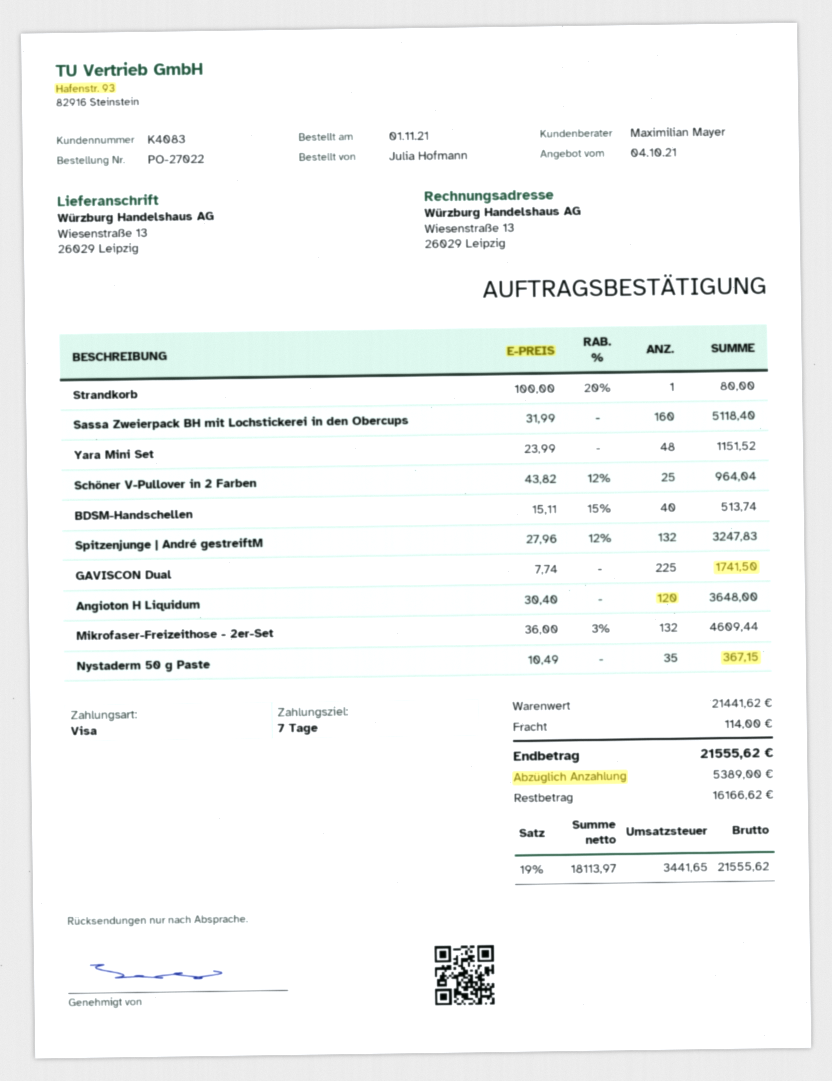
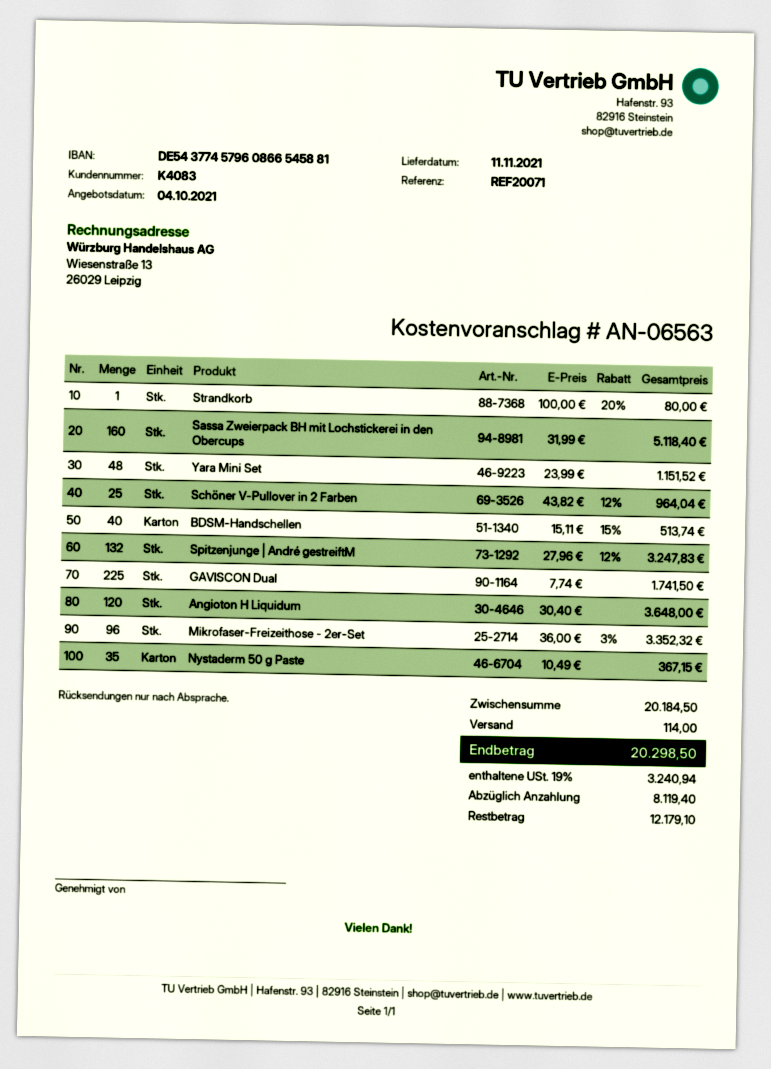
Mikrofaser-Freizeithose - 2er-Set: 132 x 36.00 - 3% = 4609.44 -> 96 x 36.00 - 3% = 3352.32
subtotal: 21441.62 -> 20184.50
tax: 19% = 3441.65 -> 19% = 3240.94
total: 21555.62 -> 20298.50
deposit: 5389.00 -> 8119.40
balance: 16166.62 -> 12179.10

